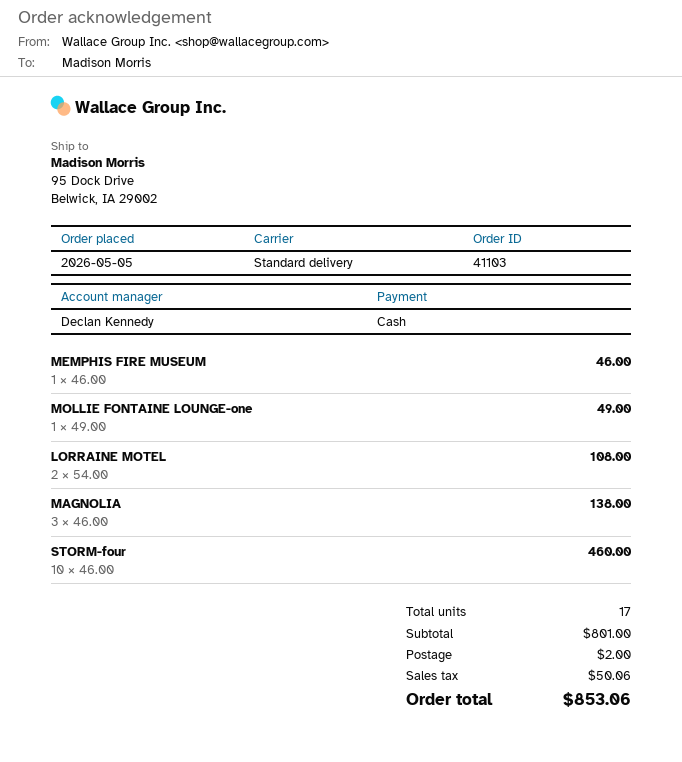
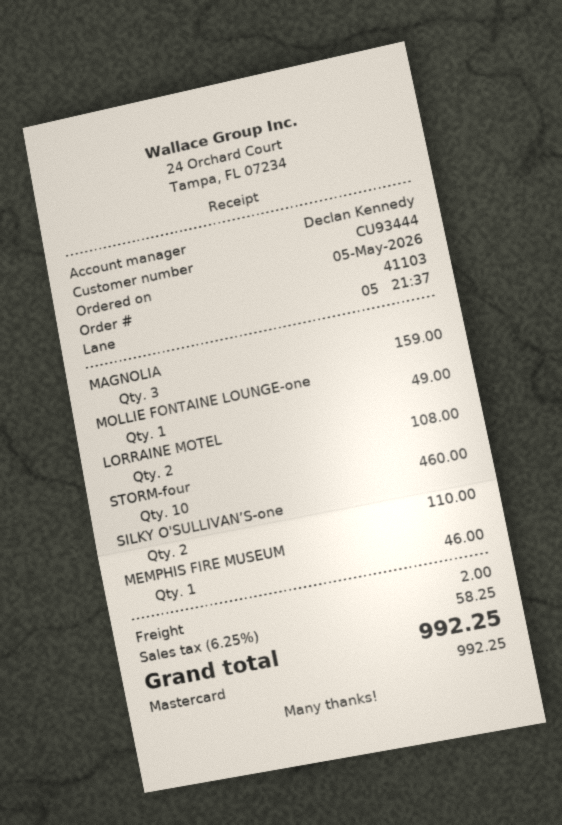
payment method: cash -> Mastercard
MAGNOLIA: 3 for 138.00 -> 3 for 159.00
SILKY O'SULLIVAN’S-one: none -> 2 for 110.00
tax: 50.06 -> 58.25
total: 853.06 -> 992.25

